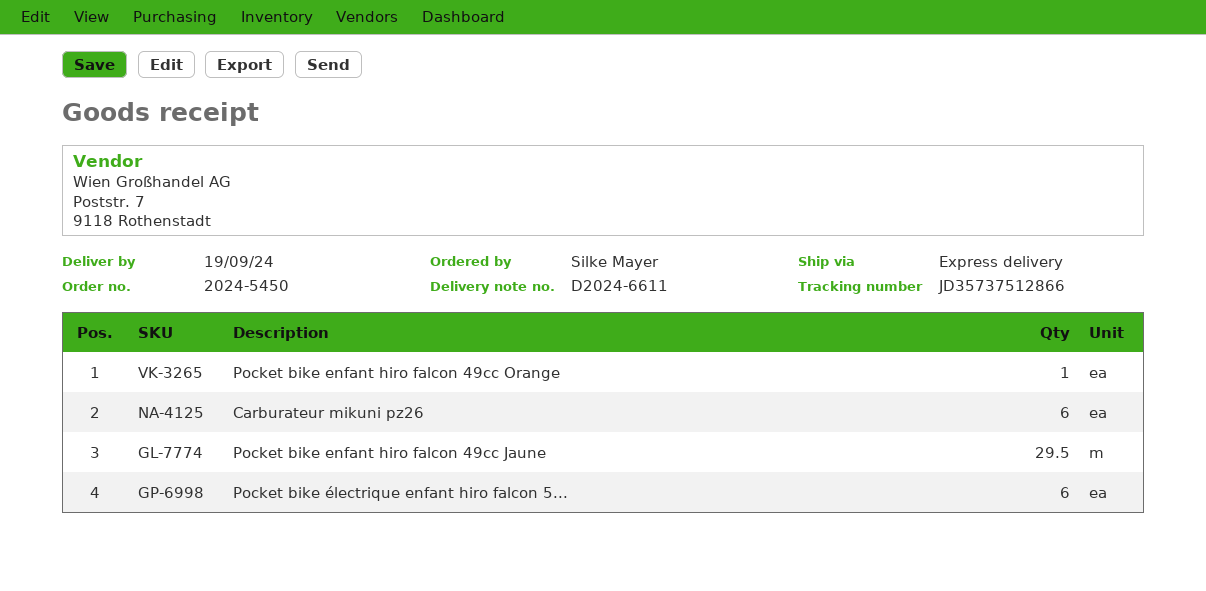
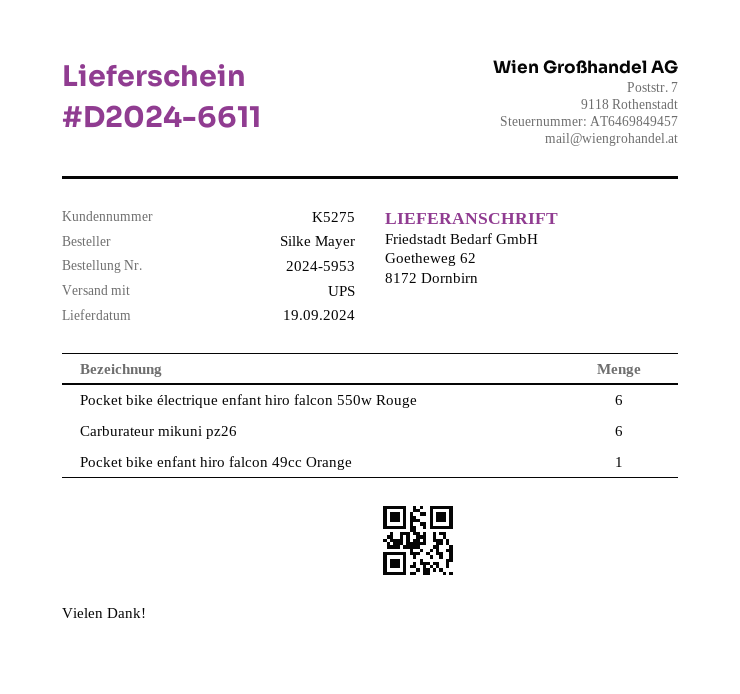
order number: 2024-5450 -> 2024-5953
shipping method: express -> UPS
Pocket bike enfant hiro falcon 49cc Jaune: 29.5 -> none

